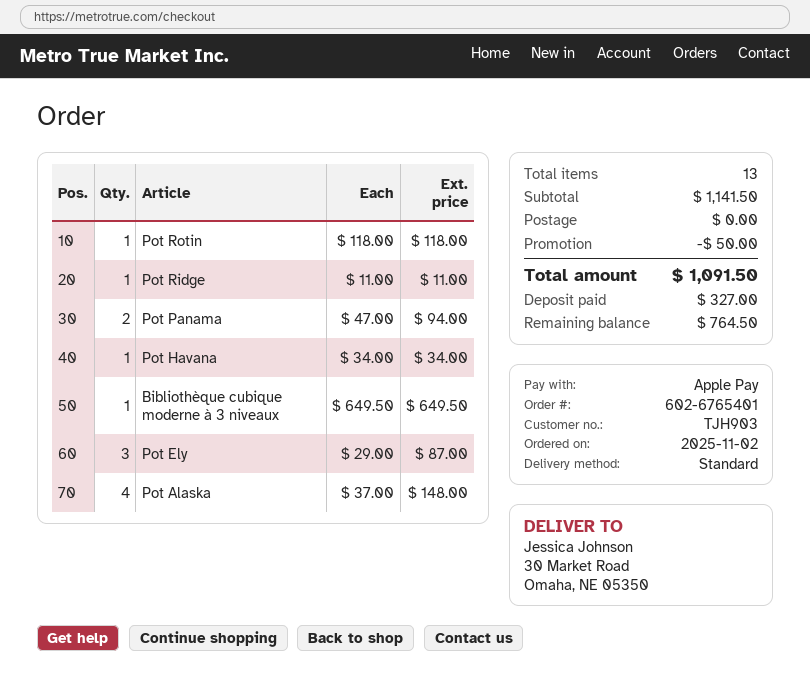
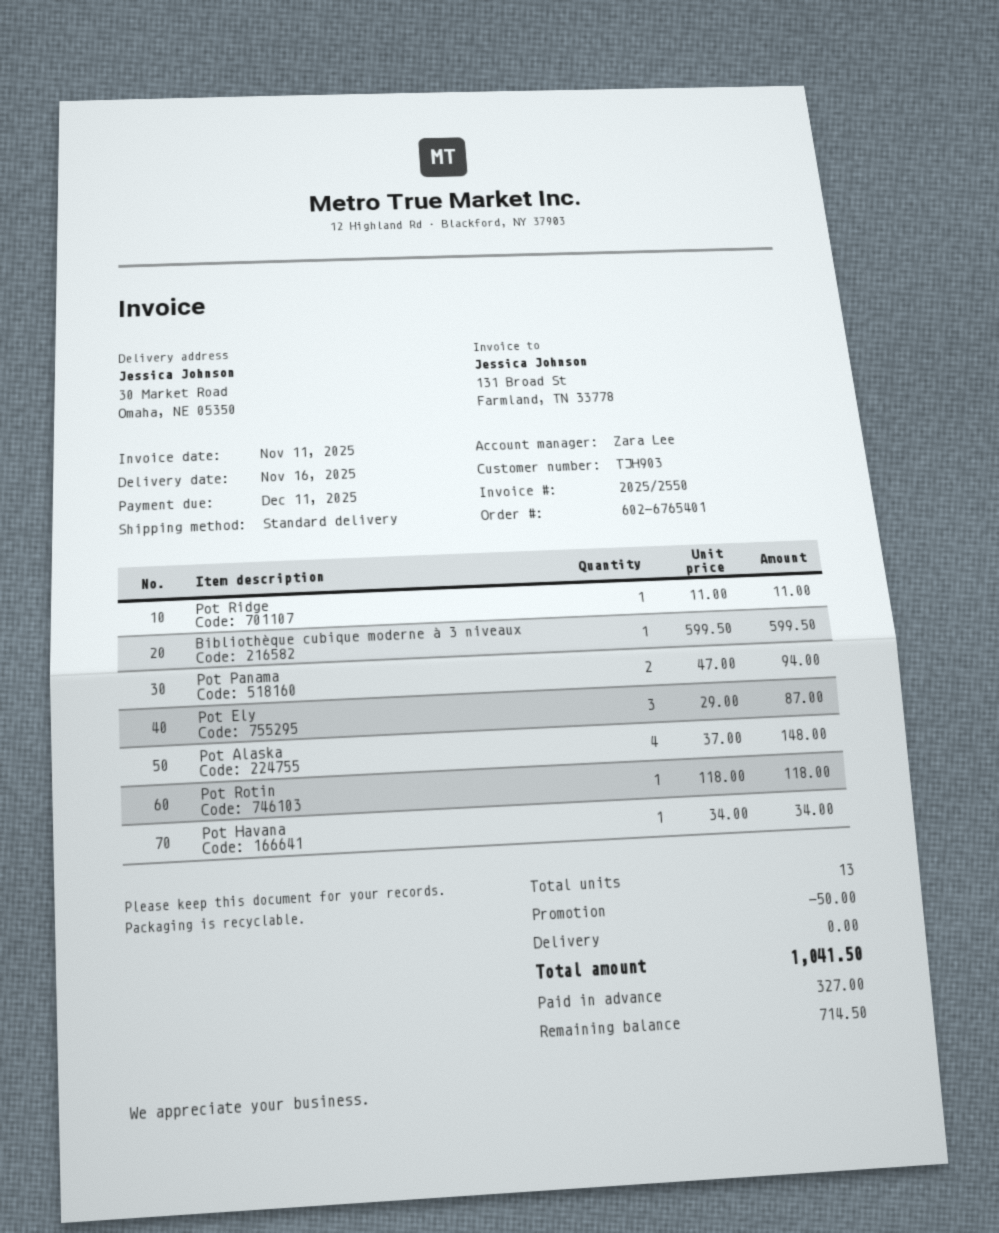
Bibliothèque cubique moderne à 3 niveaux: 1 x 649.50 = 649.50 -> 1 x 599.50 = 599.50
total: 1091.50 -> 1041.50
balance: 764.50 -> 714.50

